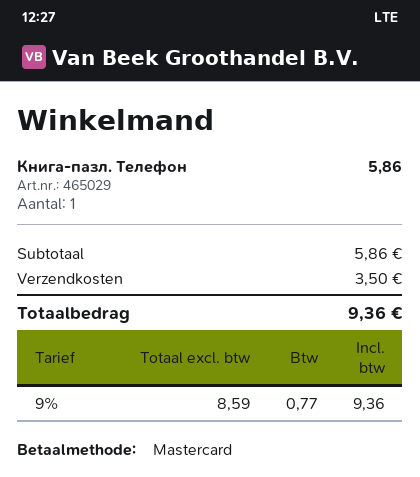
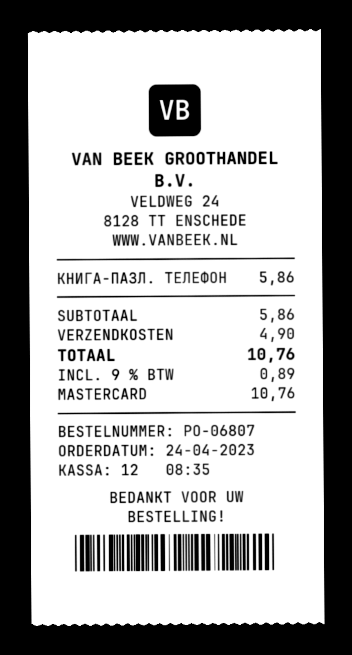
shipping: 3.50 -> 4.90
tax: 9% = 0.77 -> 9% = 0.89
total: 9.36 -> 10.76

